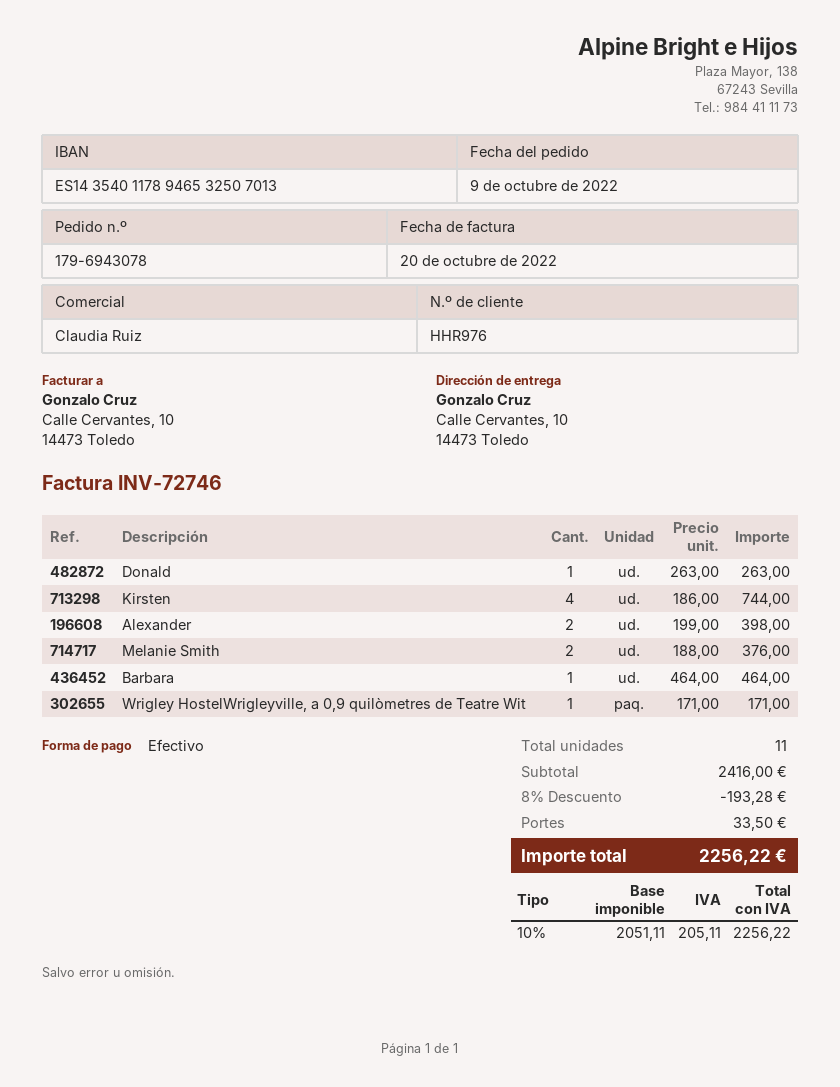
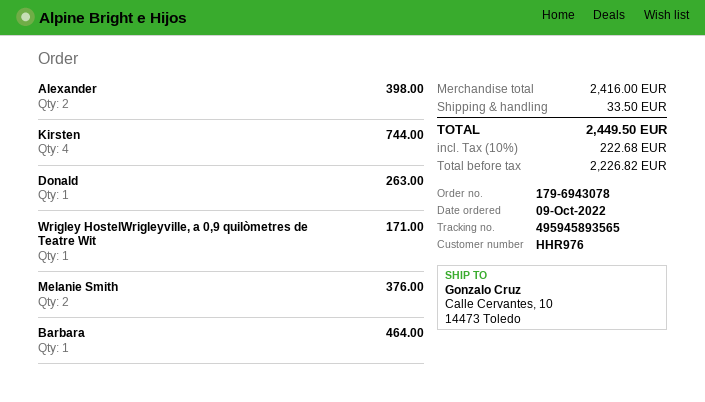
discount: 8% = 193.28 -> none
net: 2051.11 -> 2226.82
tax: 10% = 205.11 -> 10% = 222.68
total: 2256.22 -> 2449.50

